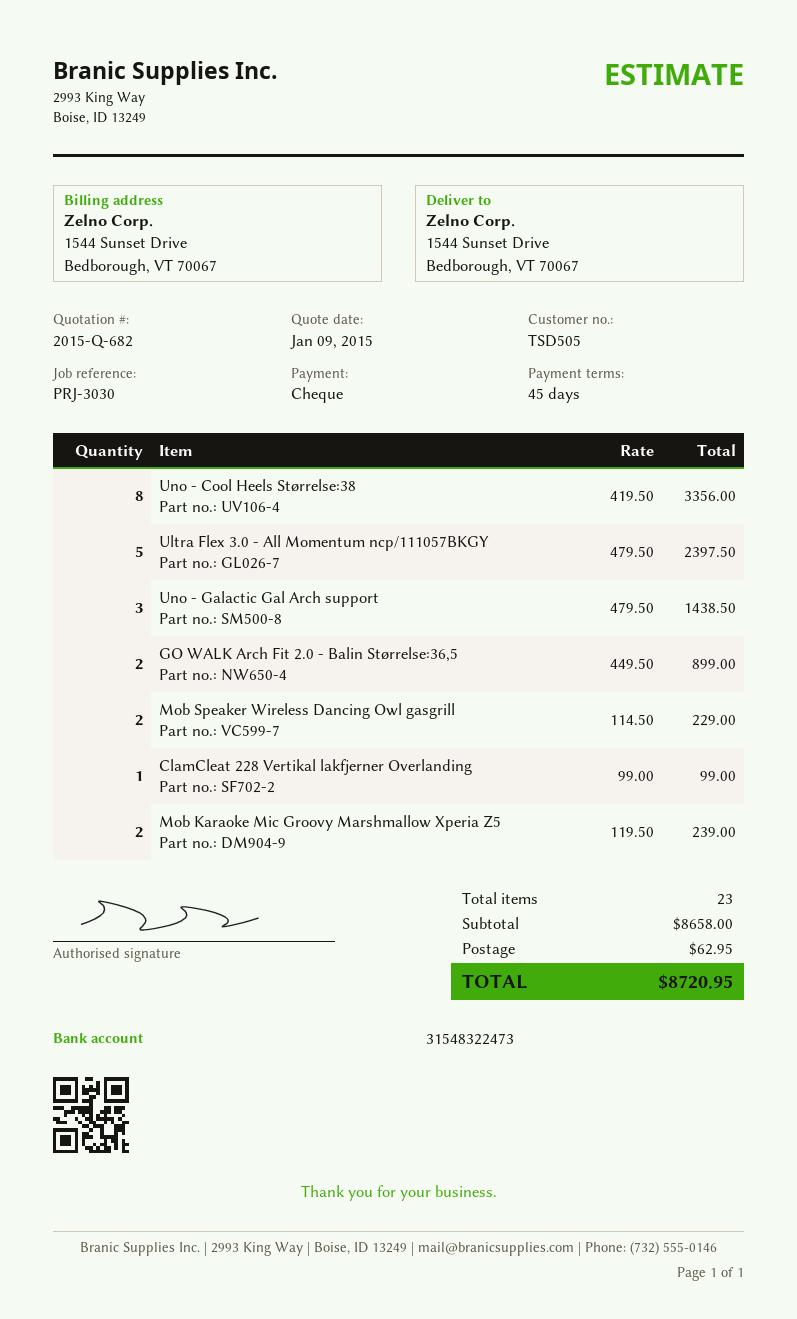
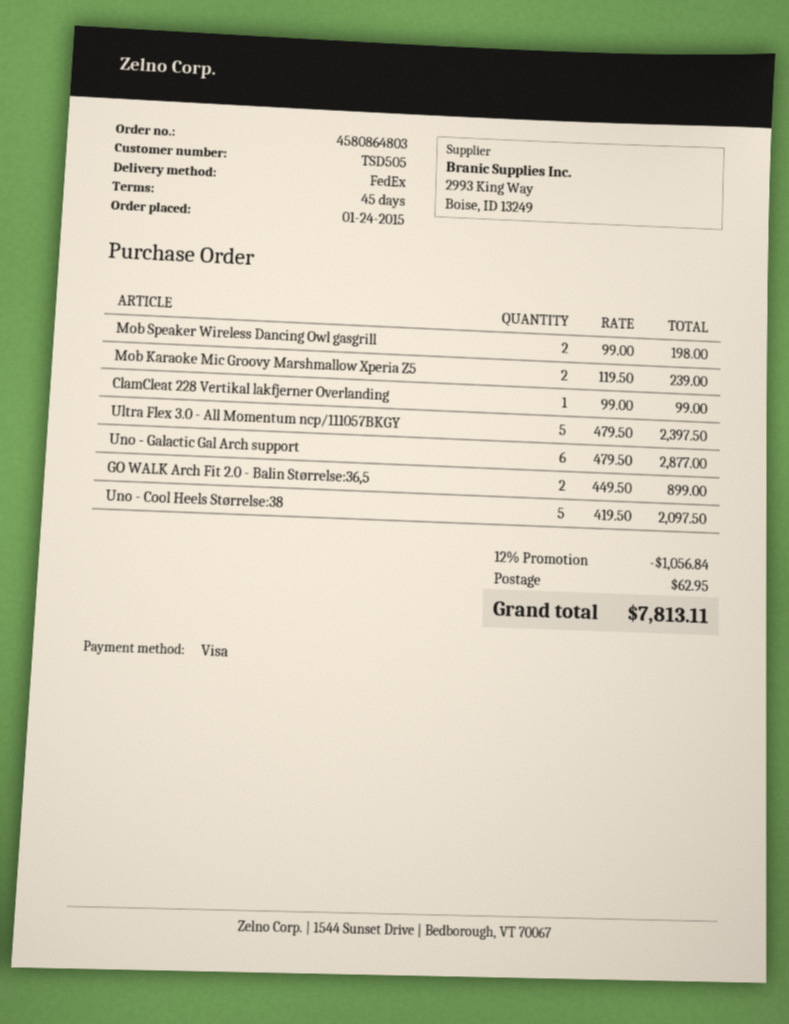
payment method: cheque -> Visa
Uno - Cool Heels Størrelse:38: 8 x 419.50 = 3356.00 -> 5 x 419.50 = 2097.50
Uno - Galactic Gal Arch support: 3 x 479.50 = 1438.50 -> 6 x 479.50 = 2877.00
Mob Speaker Wireless Dancing Owl gasgrill: 2 x 114.50 = 229.00 -> 2 x 99.00 = 198.00
discount: none -> 12% = 1056.84
total: 8720.95 -> 7813.11

